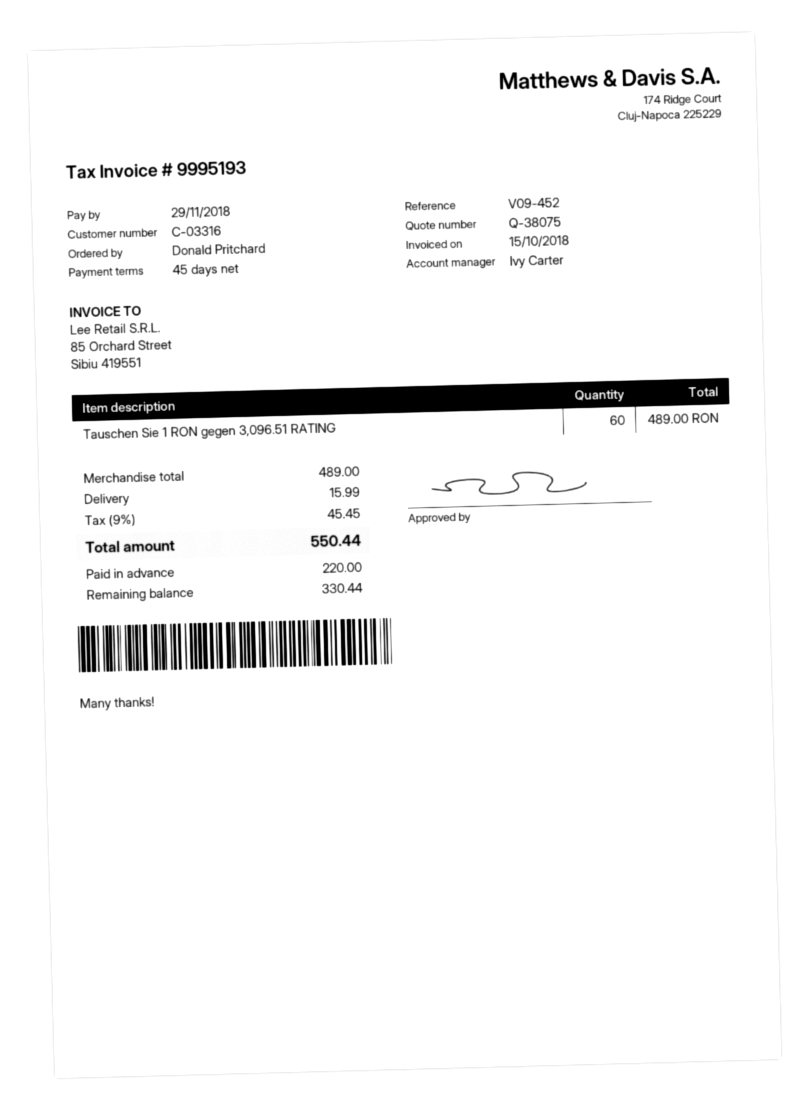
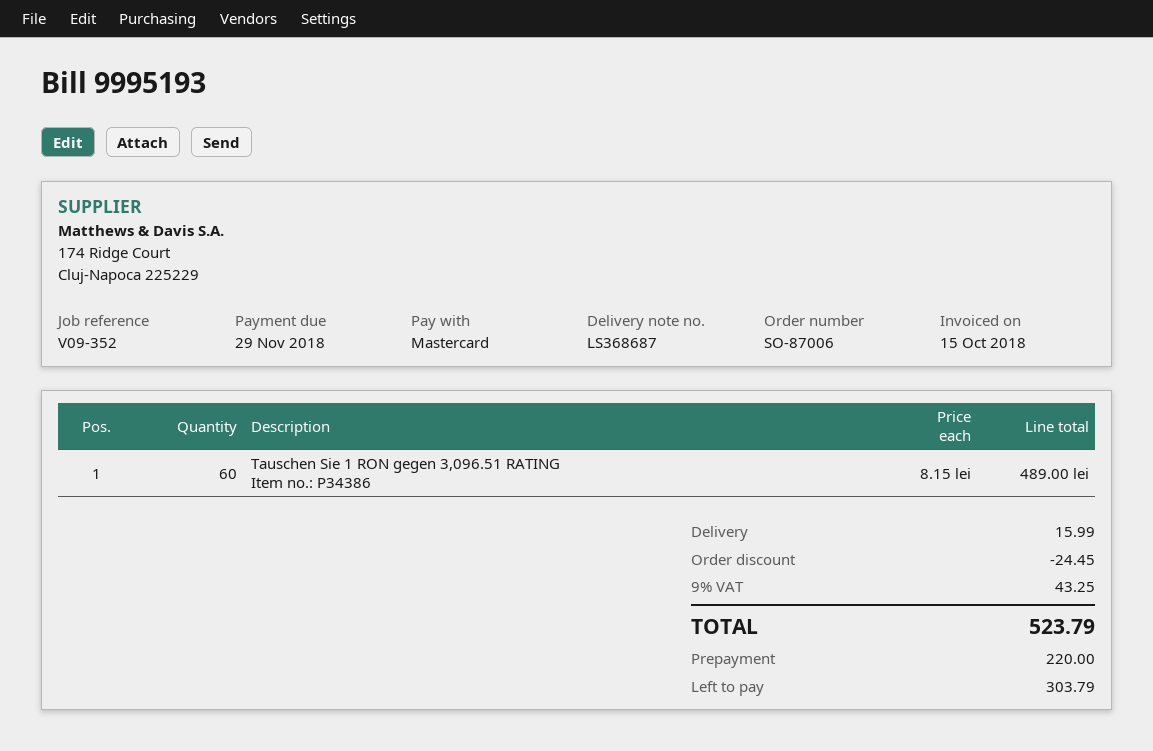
reference: V09-452 -> V09-352
discount: none -> 24.45
tax: 9% = 45.45 -> 9% = 43.25
total: 550.44 -> 523.79
balance: 330.44 -> 303.79

